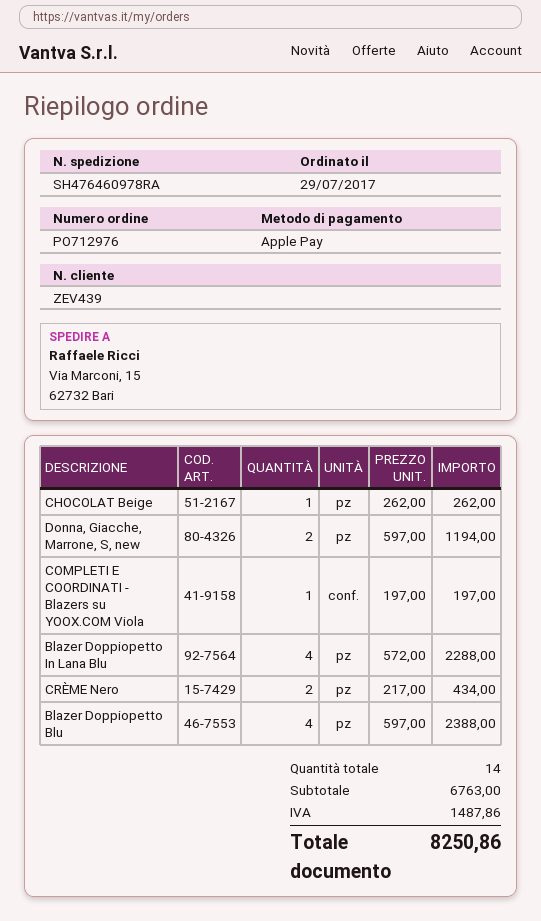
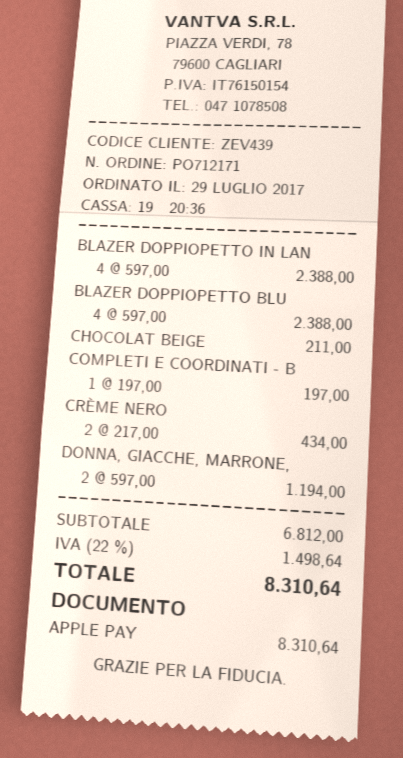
order number: PO712976 -> PO712171
CHOCOLAT Beige: 1 x 262.00 = 262.00 -> 1 x 211.00 = 211.00
Blazer Doppiopetto In Lana Blu: 4 x 572.00 = 2288.00 -> 4 x 597.00 = 2388.00
subtotal: 6763.00 -> 6812.00
tax: 1487.86 -> 1498.64
total: 8250.86 -> 8310.64

